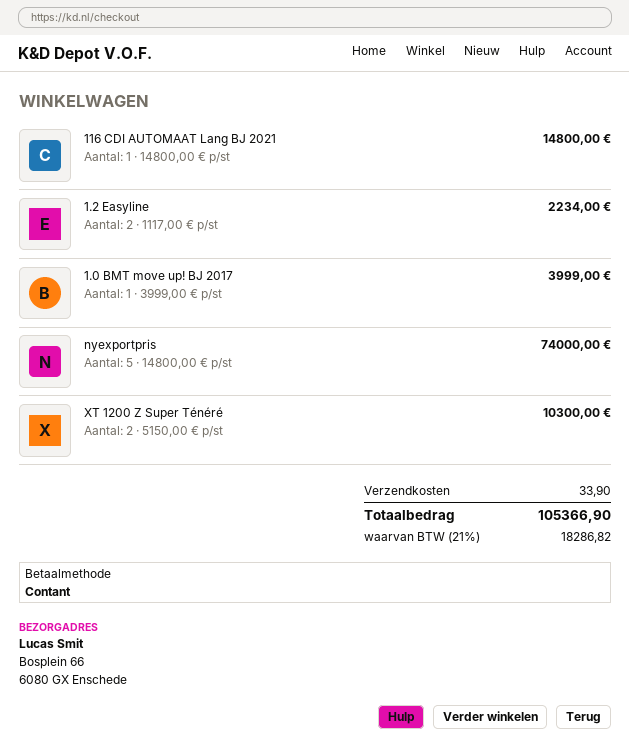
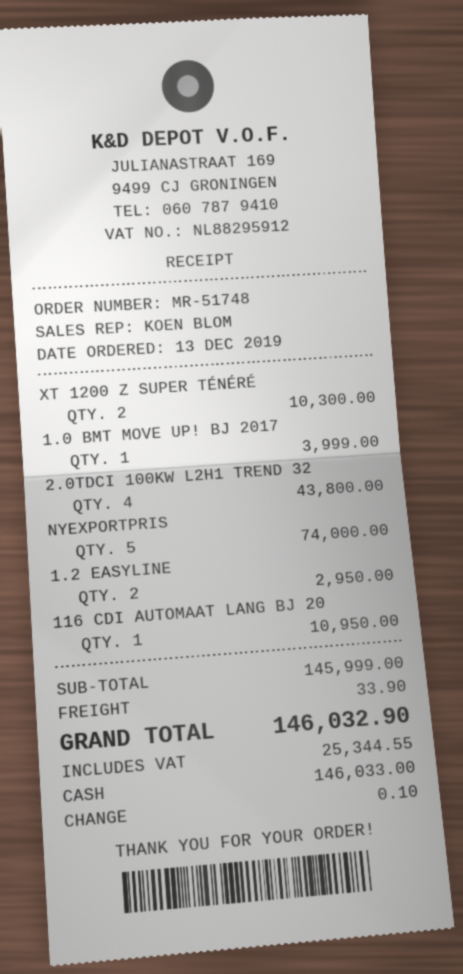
116 CDI AUTOMAAT Lang BJ 2021: 1 for 14800.00 -> 1 for 10950.00
1.2 Easyline: 2 for 2234.00 -> 2 for 2950.00
2.0TDCI 100KW L2H1 TREND 32: none -> 4 for 43800.00
tax: 18286.82 -> 25344.55
total: 105366.90 -> 146032.90

